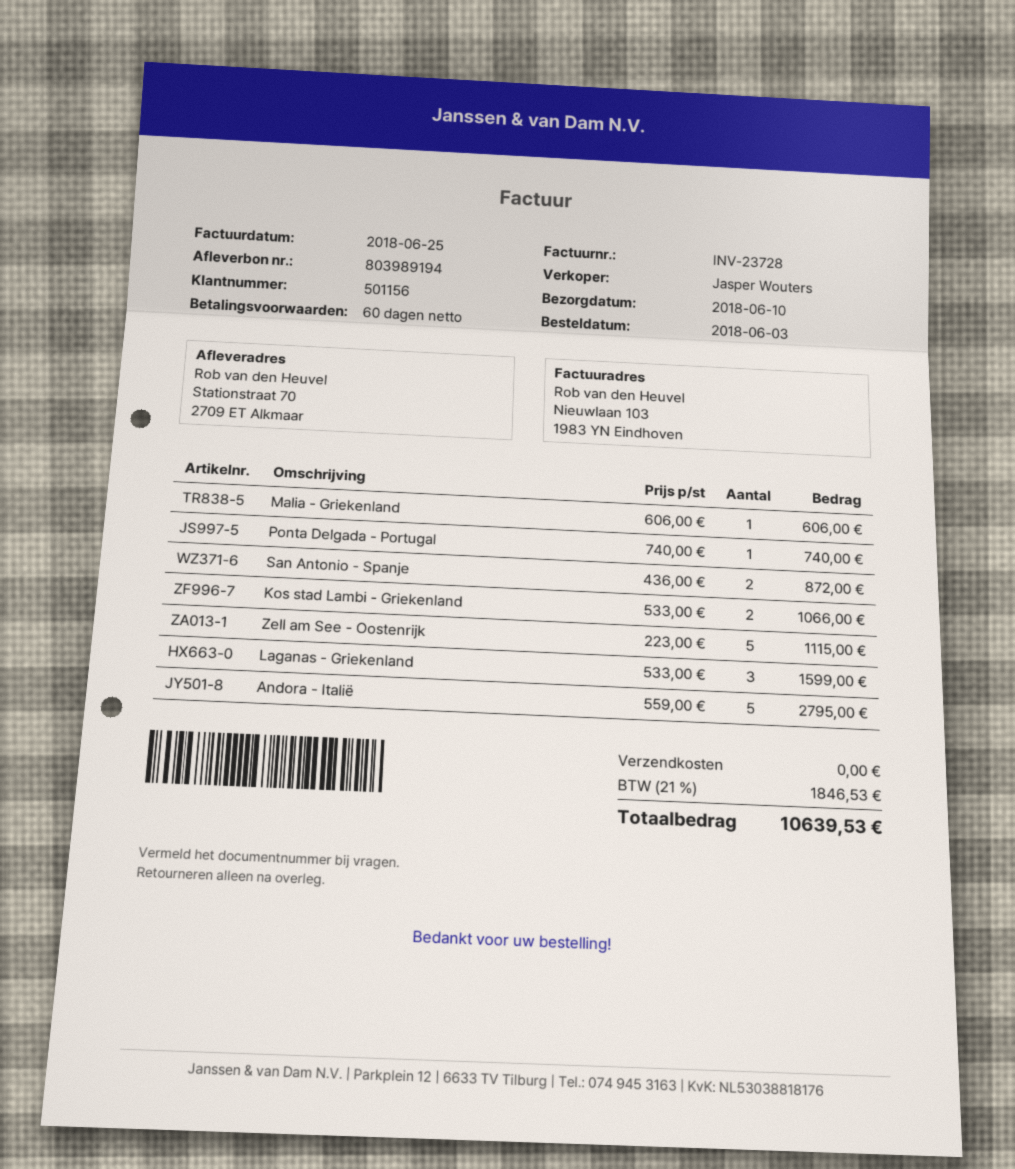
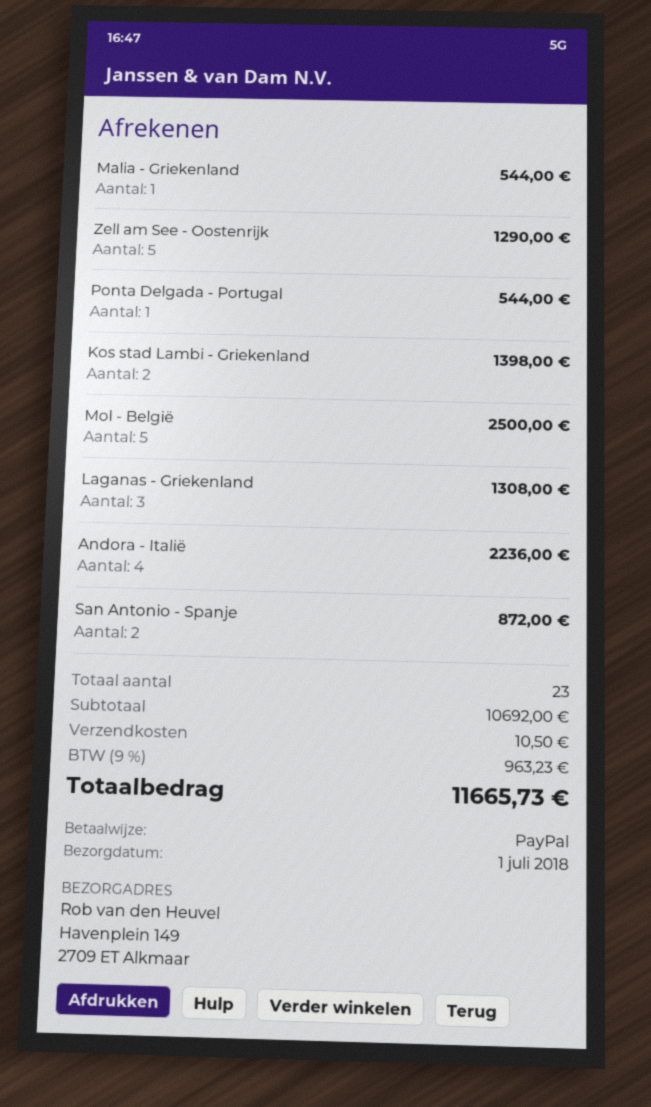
delivery date: 2018-06-10 -> 2018-07-01
ship to: Stationstraat 70, 2709 ET Alkmaar -> Havenplein 149, 2709 ET Alkmaar
Malia - Griekenland: 1 for 606.00 -> 1 for 544.00
Ponta Delgada - Portugal: 1 for 740.00 -> 1 for 544.00
Kos stad Lambi - Griekenland: 2 for 1066.00 -> 2 for 1398.00
Zell am See - Oostenrijk: 5 for 1115.00 -> 5 for 1290.00
Laganas - Griekenland: 3 for 1599.00 -> 3 for 1308.00
Andora - Italië: 5 for 2795.00 -> 4 for 2236.00
Mol - België: none -> 5 for 2500.00
shipping: 0.00 -> 10.50
tax: 21% = 1846.53 -> 9% = 963.23
total: 10639.53 -> 11665.73

